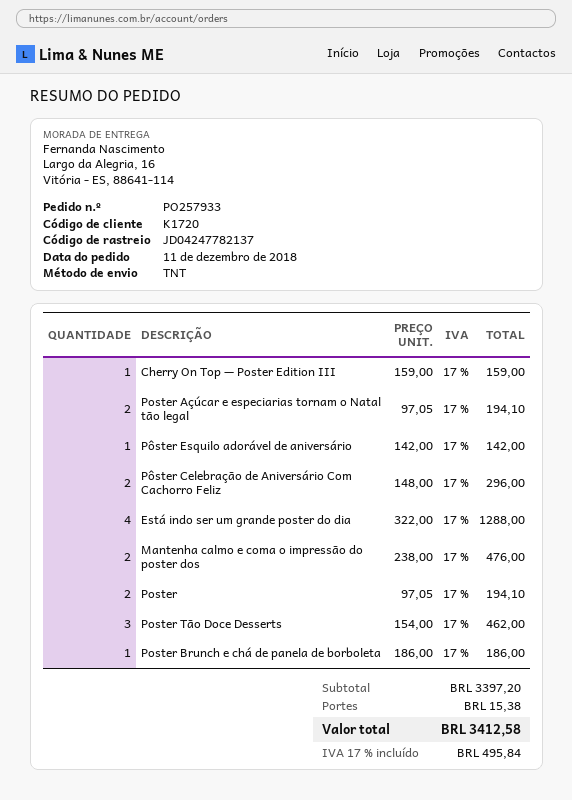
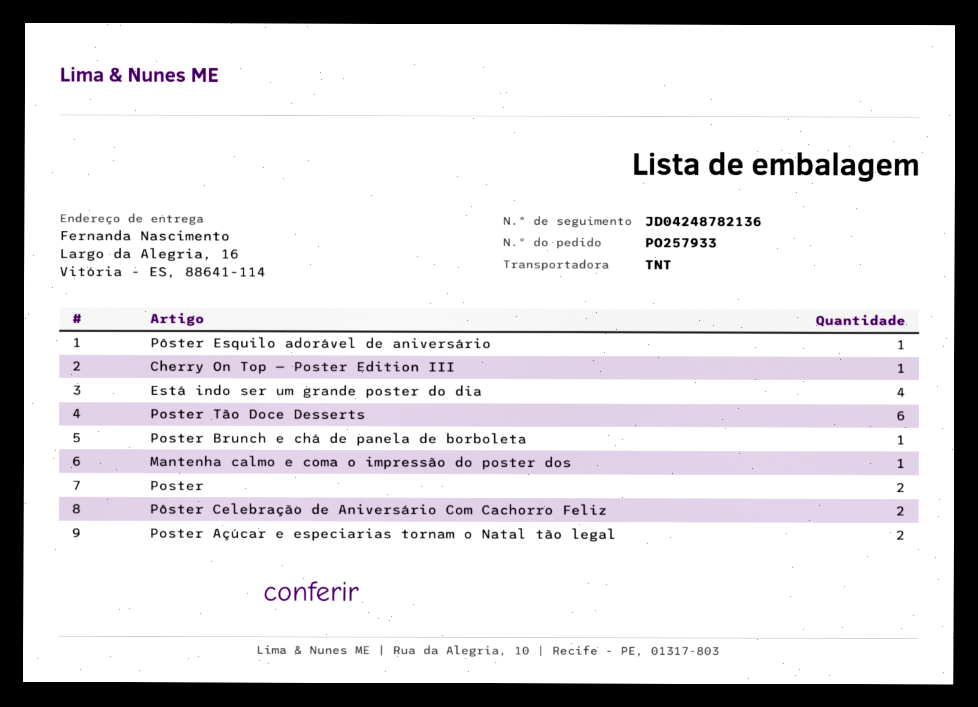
tracking number: JD04247782137 -> JD04248782136
Mantenha calmo e coma o impressão do poster dos: 2 -> 1
Poster Tão Doce Desserts: 3 -> 6

